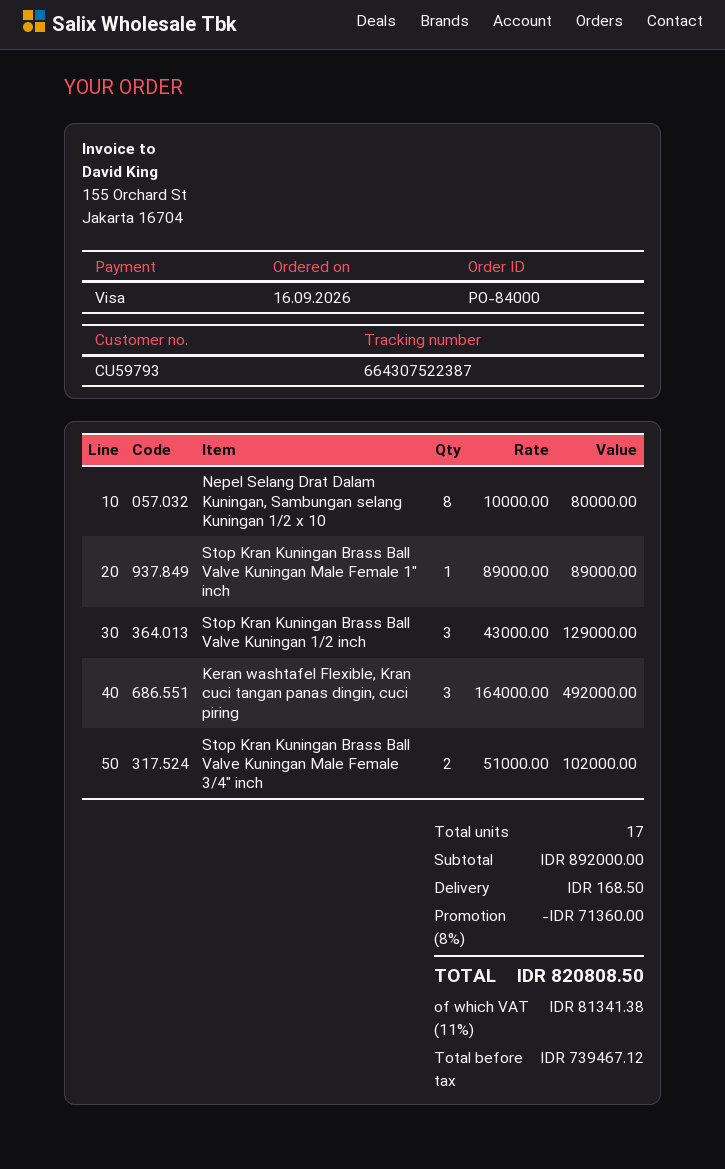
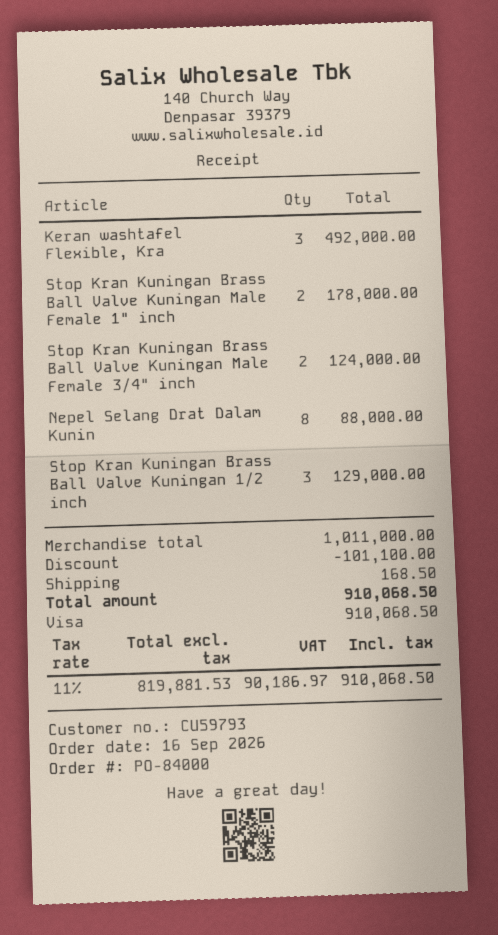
Nepel Selang Drat Dalam Kuningan, Sambungan selang Kuningan 1/2 x 10: 8 for 80000.00 -> 8 for 88000.00
Stop Kran Kuningan Brass Ball Valve Kuningan Male Female 1" inch: 1 for 89000.00 -> 2 for 178000.00
Stop Kran Kuningan Brass Ball Valve Kuningan Male Female 3/4" inch: 2 for 102000.00 -> 2 for 124000.00
subtotal: 892000.00 -> 1011000.00
discount: 71360.00 -> 101100.00
net: 739467.12 -> 819881.53
tax: 11% = 81341.38 -> 11% = 90186.97
total: 820808.50 -> 910068.50

